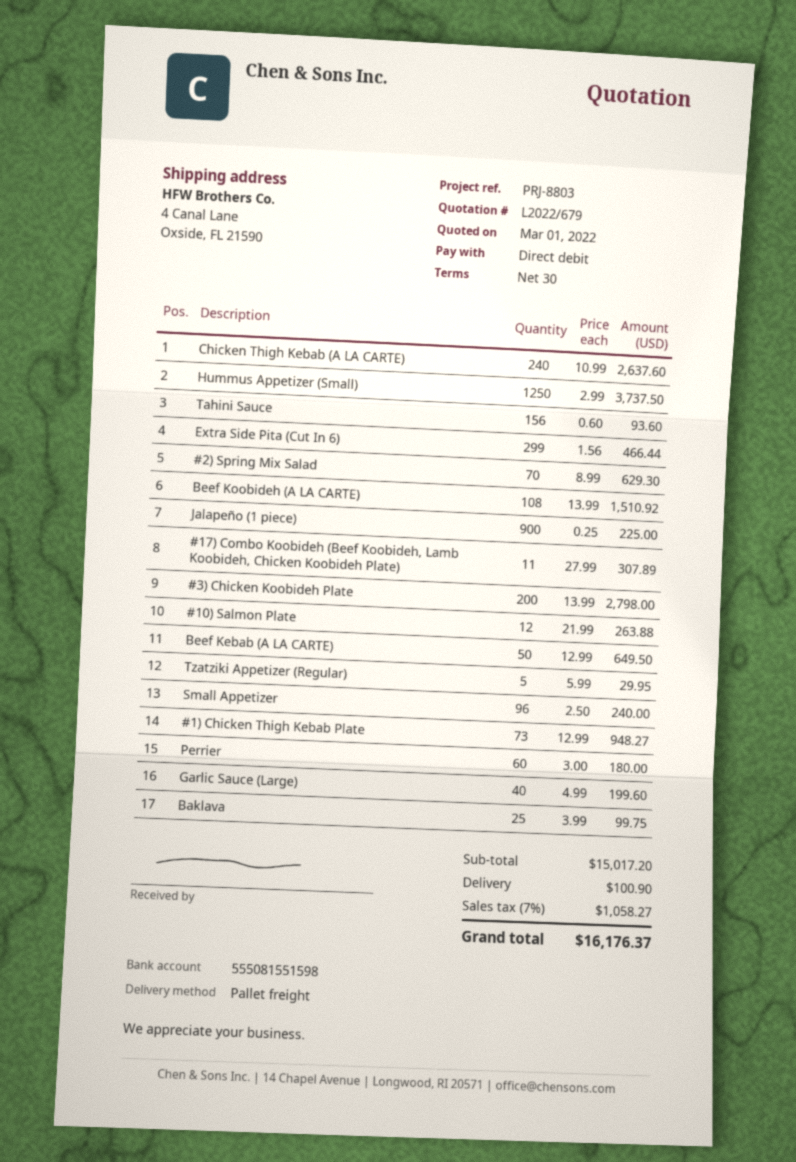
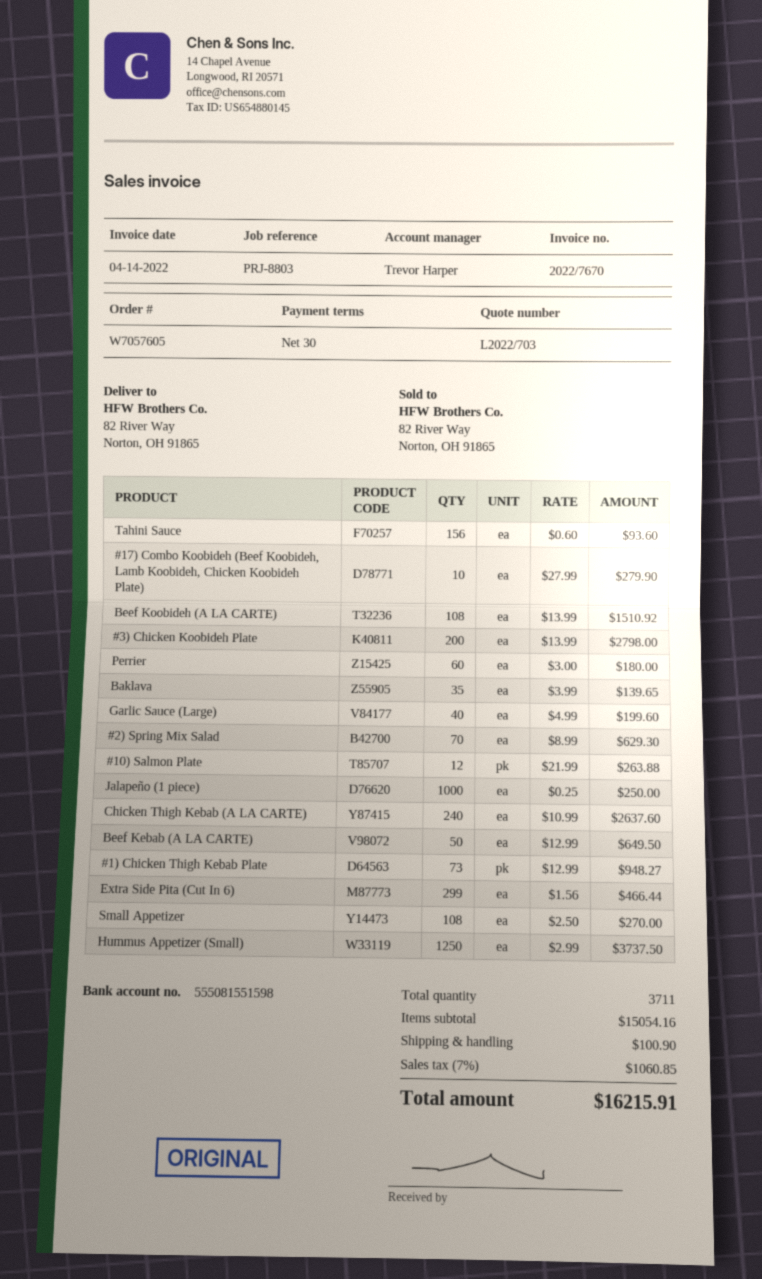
quote number: L2022/679 -> L2022/703
ship to: 4 Canal Lane, Oxside, FL 21590 -> 82 River Way, Norton, OH 91865
Jalapeño (1 piece): 900 x 0.25 = 225.00 -> 1000 x 0.25 = 250.00
#17) Combo Koobideh (Beef Koobideh, Lamb Koobideh, Chicken Koobideh Plate): 11 x 27.99 = 307.89 -> 10 x 27.99 = 279.90
Tzatziki Appetizer (Regular): 5 x 5.99 = 29.95 -> none
Small Appetizer: 96 x 2.50 = 240.00 -> 108 x 2.50 = 270.00
Baklava: 25 x 3.99 = 99.75 -> 35 x 3.99 = 139.65
subtotal: 15017.20 -> 15054.16
tax: 7% = 1058.27 -> 7% = 1060.85
total: 16176.37 -> 16215.91

